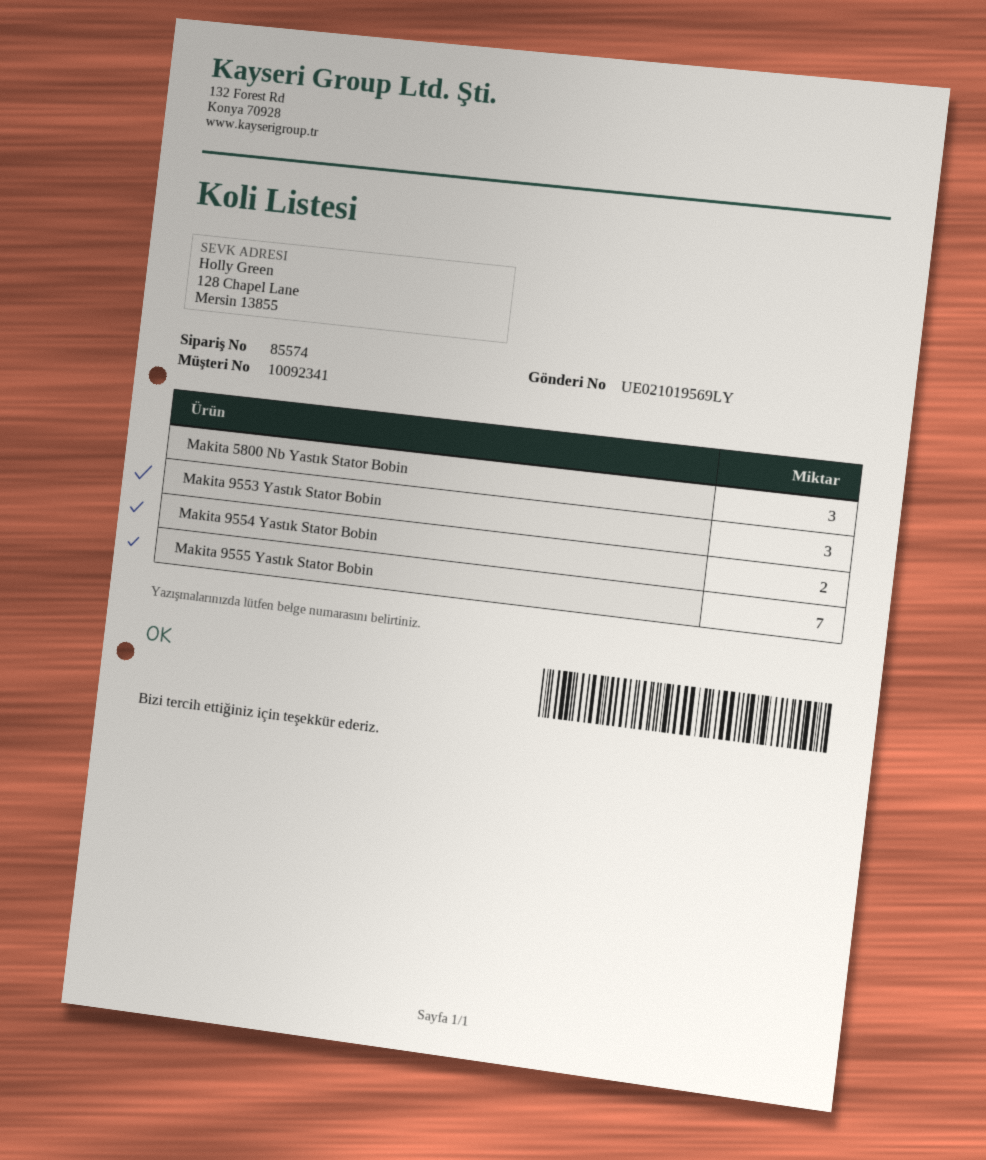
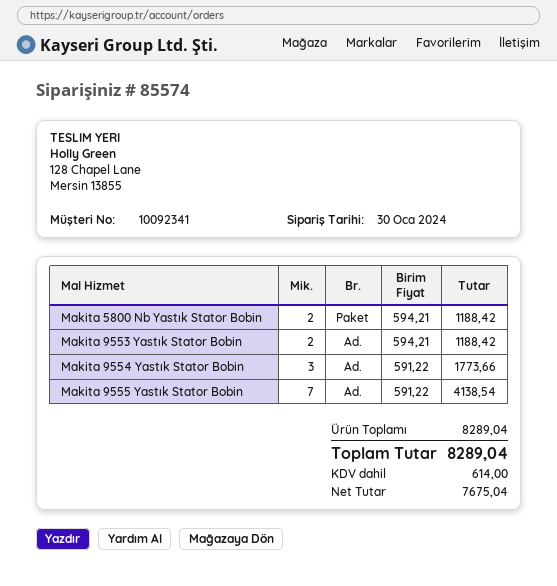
Makita 5800 Nb Yastık Stator Bobin: 3 -> 2
Makita 9553 Yastık Stator Bobin: 3 -> 2
Makita 9554 Yastık Stator Bobin: 2 -> 3

